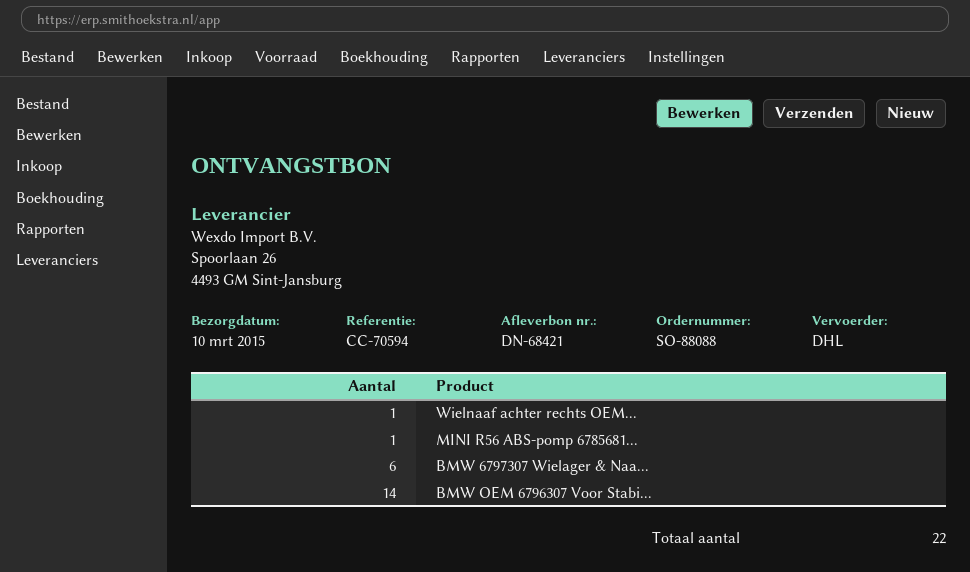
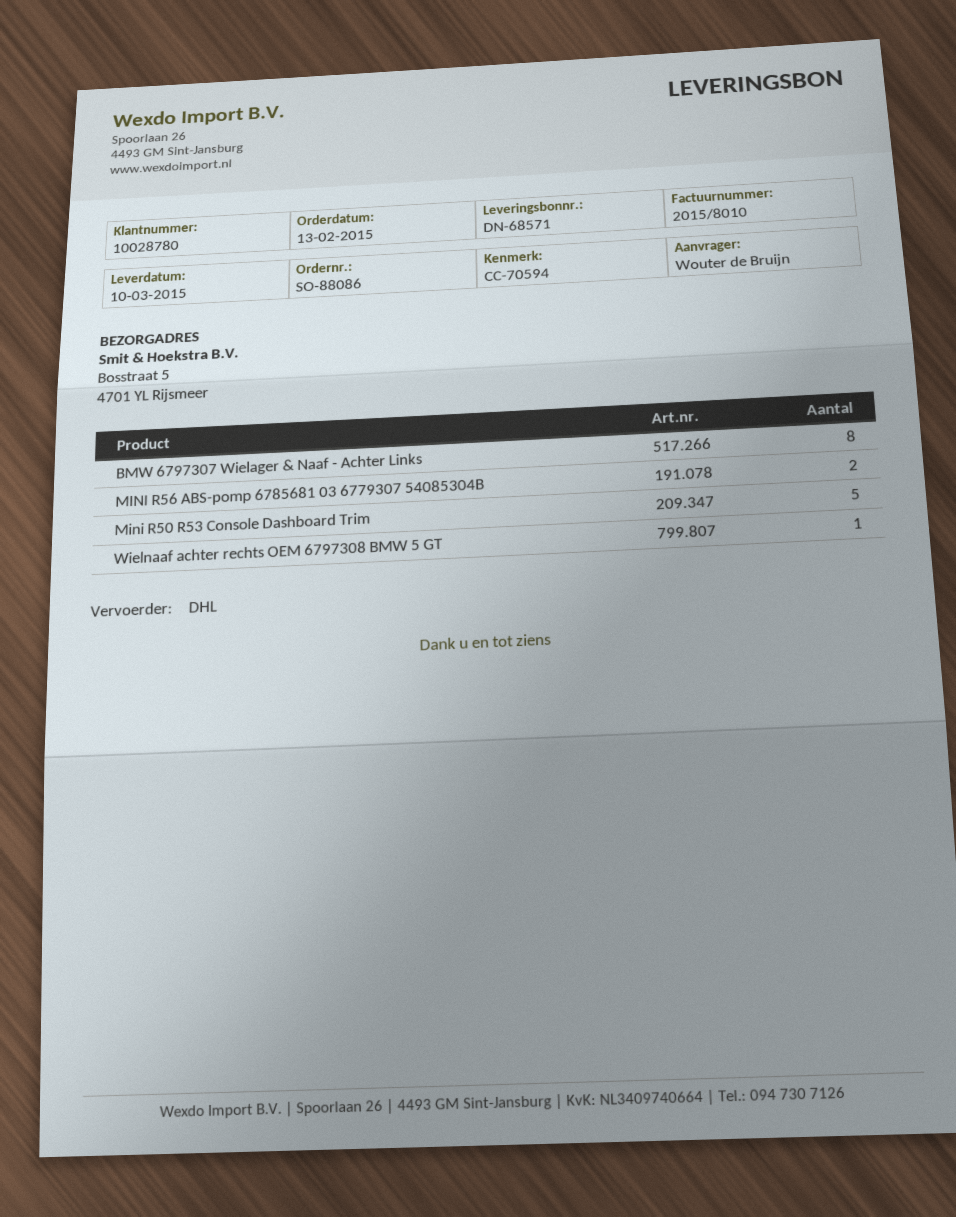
order number: SO-88088 -> SO-88086
delivery note number: DN-68421 -> DN-68571
MINI R56 ABS-pomp 6785681...: 1 -> 2
BMW 6797307 Wielager & Naa...: 6 -> 8
BMW OEM 6796307 Voor Stabi...: 14 -> none
Mini R50 R53 Console Dashboard Trim: none -> 5

